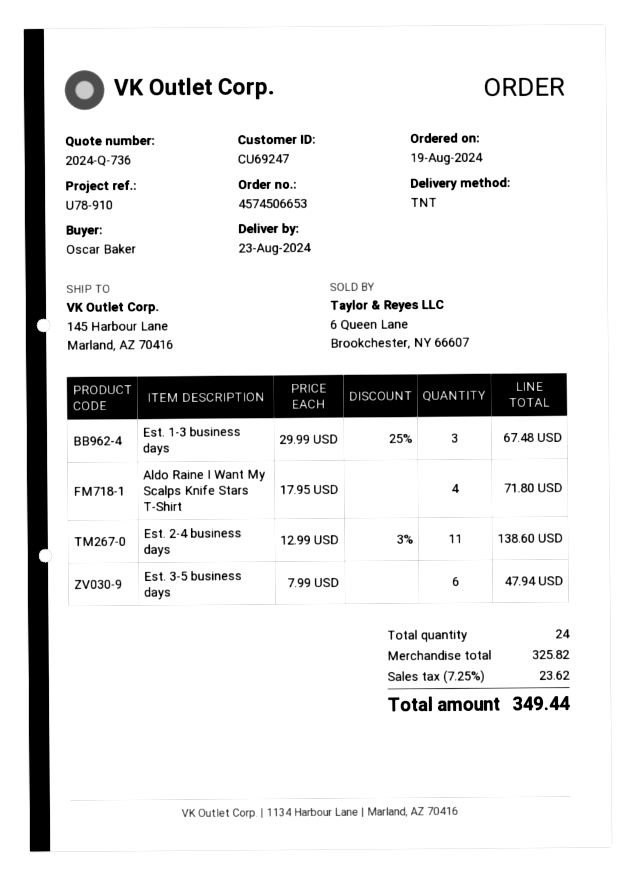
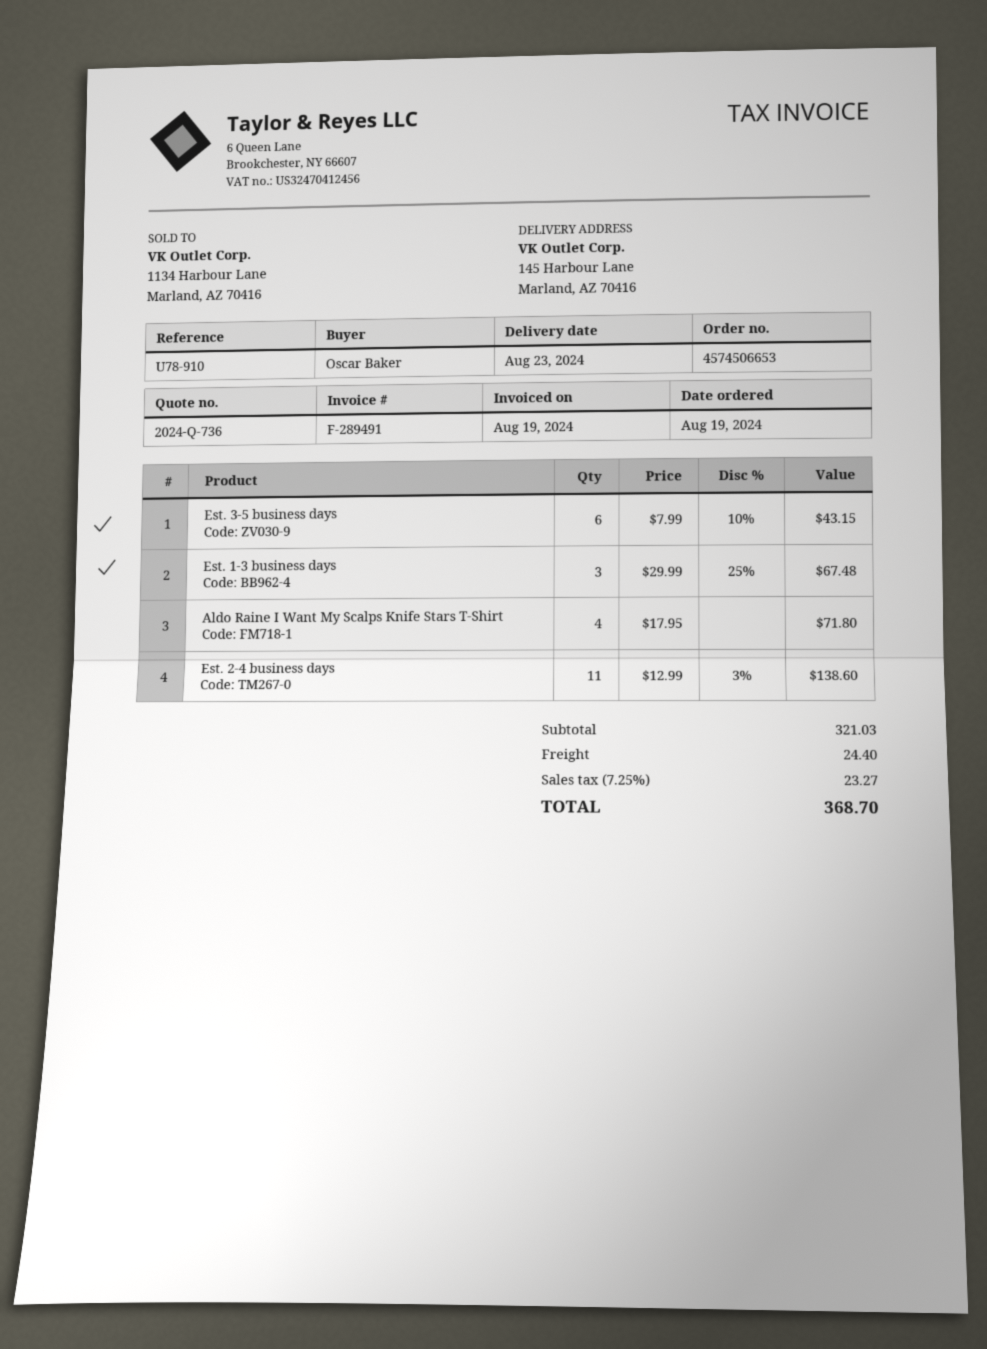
Est. 3-5 business days: 6 x 7.99 = 47.94 -> 6 x 7.99 - 10% = 43.15
subtotal: 325.82 -> 321.03
shipping: none -> 24.40
tax: 7.25% = 23.62 -> 7.25% = 23.27
total: 349.44 -> 368.70

